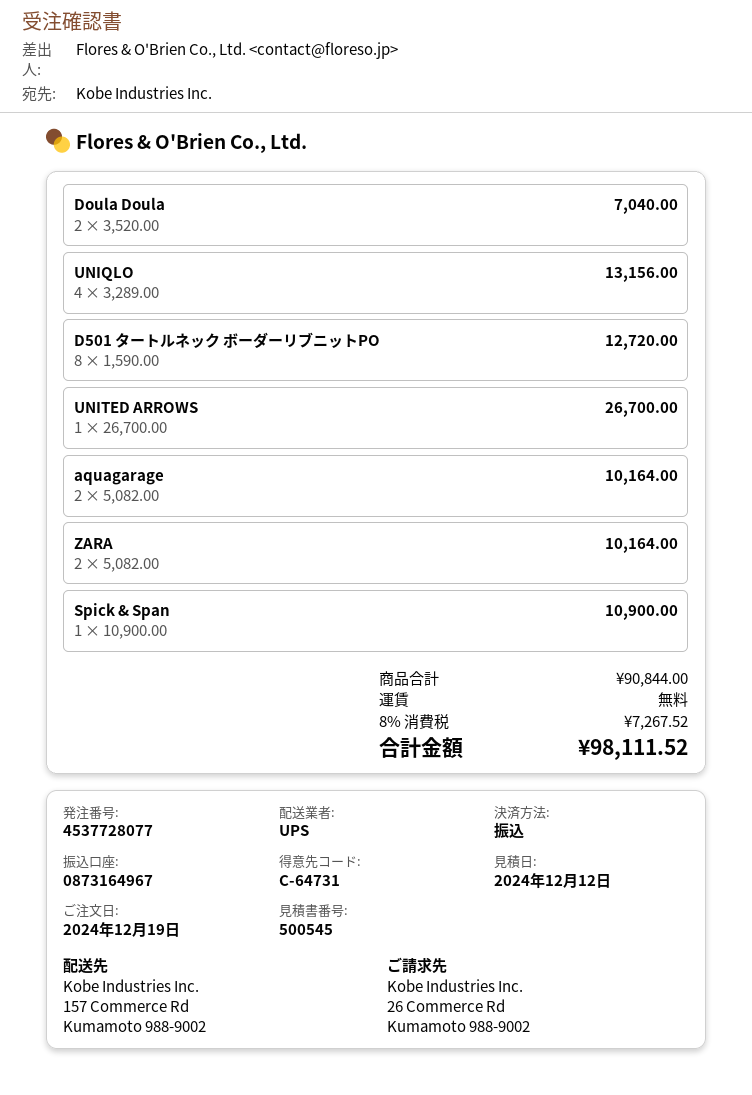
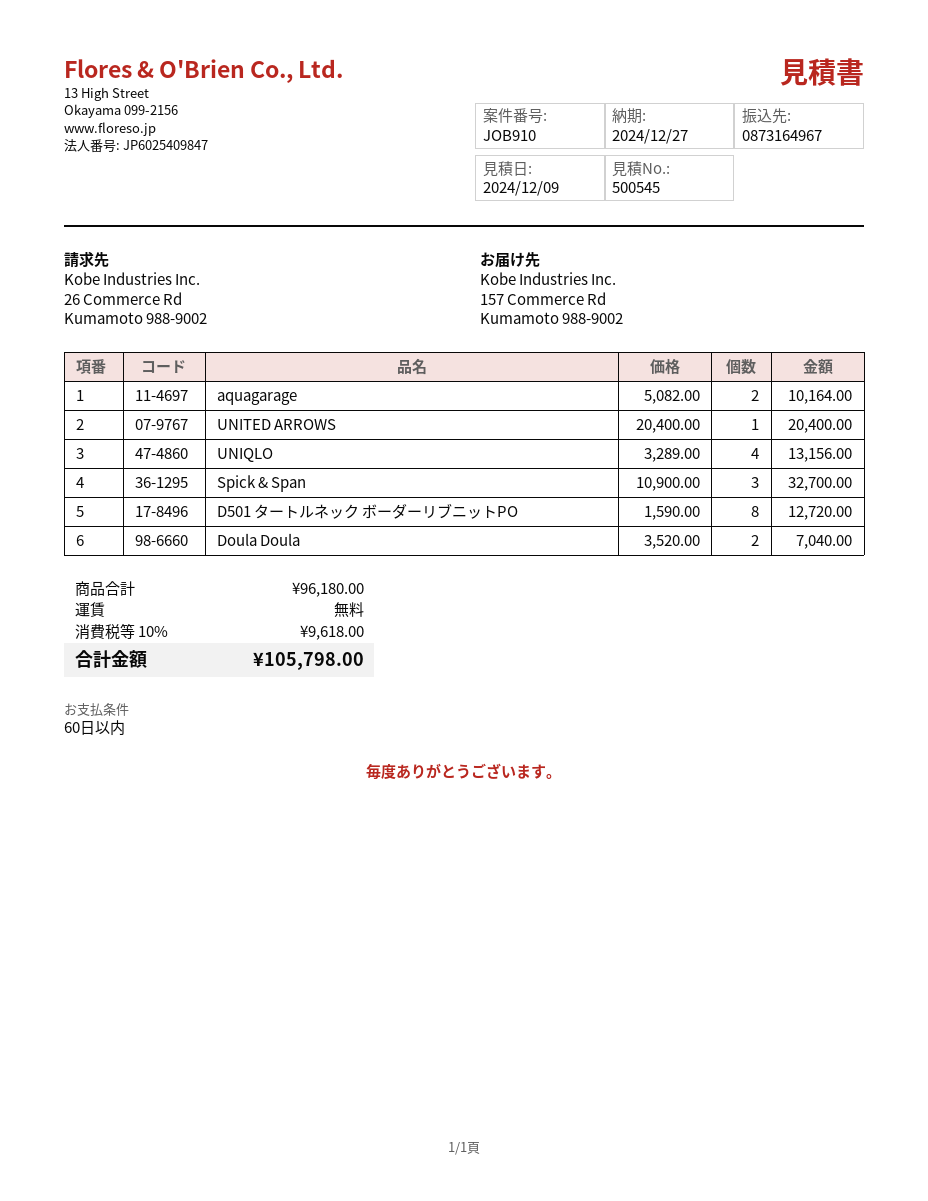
quote date: 2024-12-12 -> 2024-12-09
UNITED ARROWS: 1 x 26700.00 = 26700.00 -> 1 x 20400.00 = 20400.00
ZARA: 2 x 5082.00 = 10164.00 -> none
Spick & Span: 1 x 10900.00 = 10900.00 -> 3 x 10900.00 = 32700.00
subtotal: 90844.00 -> 96180.00
tax: 8% = 7267.52 -> 10% = 9618.00
total: 98111.52 -> 105798.00

